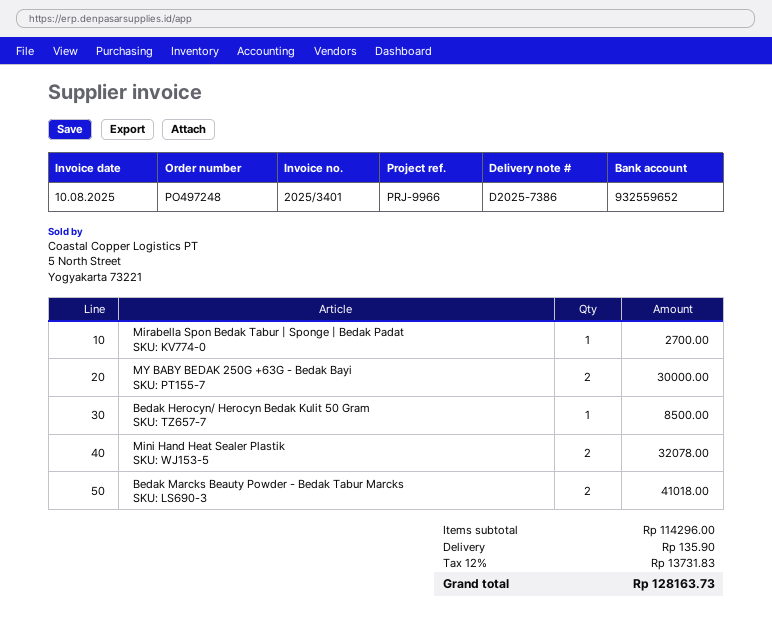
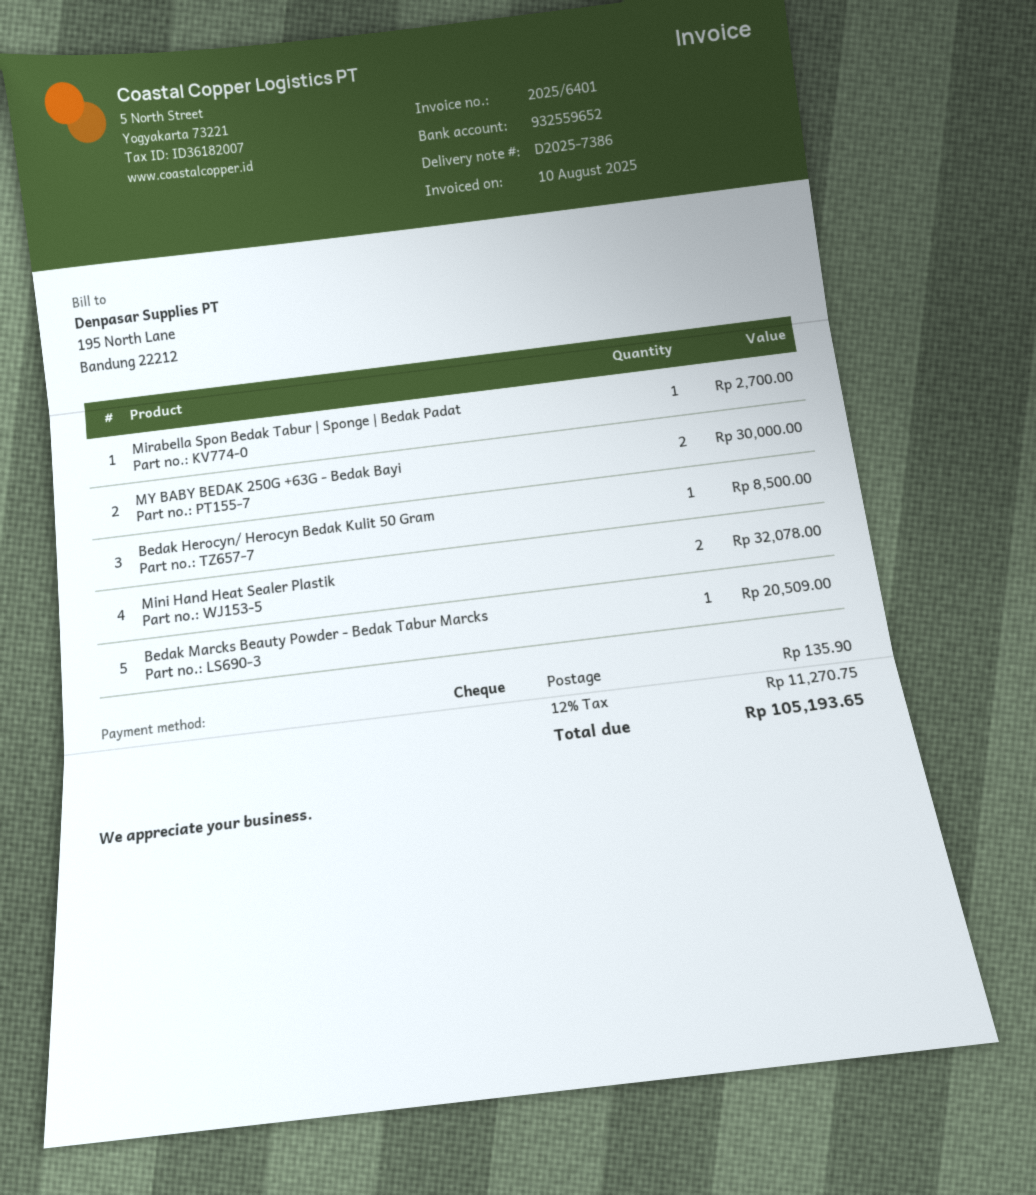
invoice number: 2025/3401 -> 2025/6401
Bedak Marcks Beauty Powder - Bedak Tabur Marcks: 2 for 41018.00 -> 1 for 20509.00
tax: 12% = 13731.83 -> 12% = 11270.75
total: 128163.73 -> 105193.65

